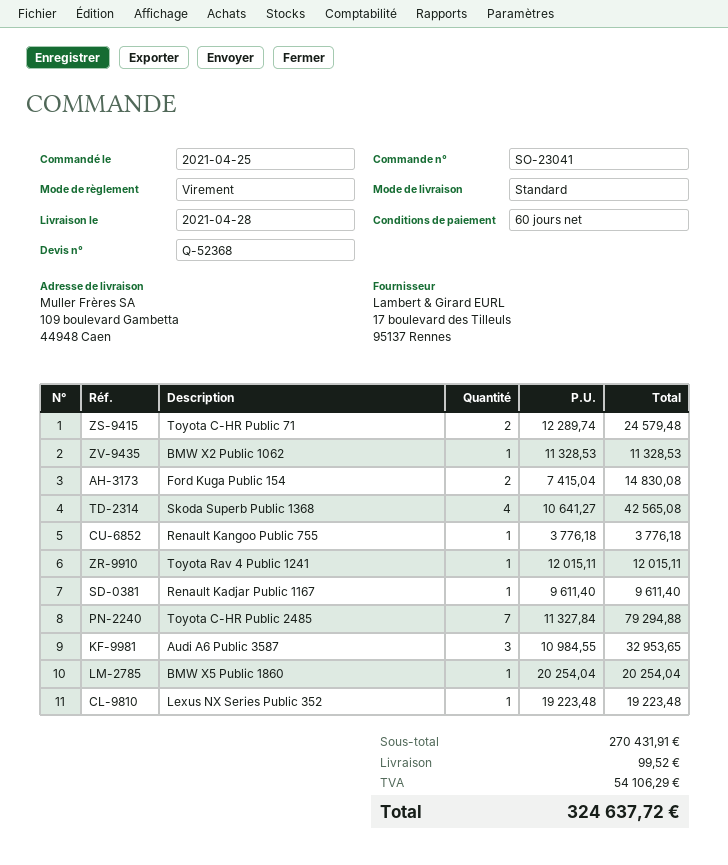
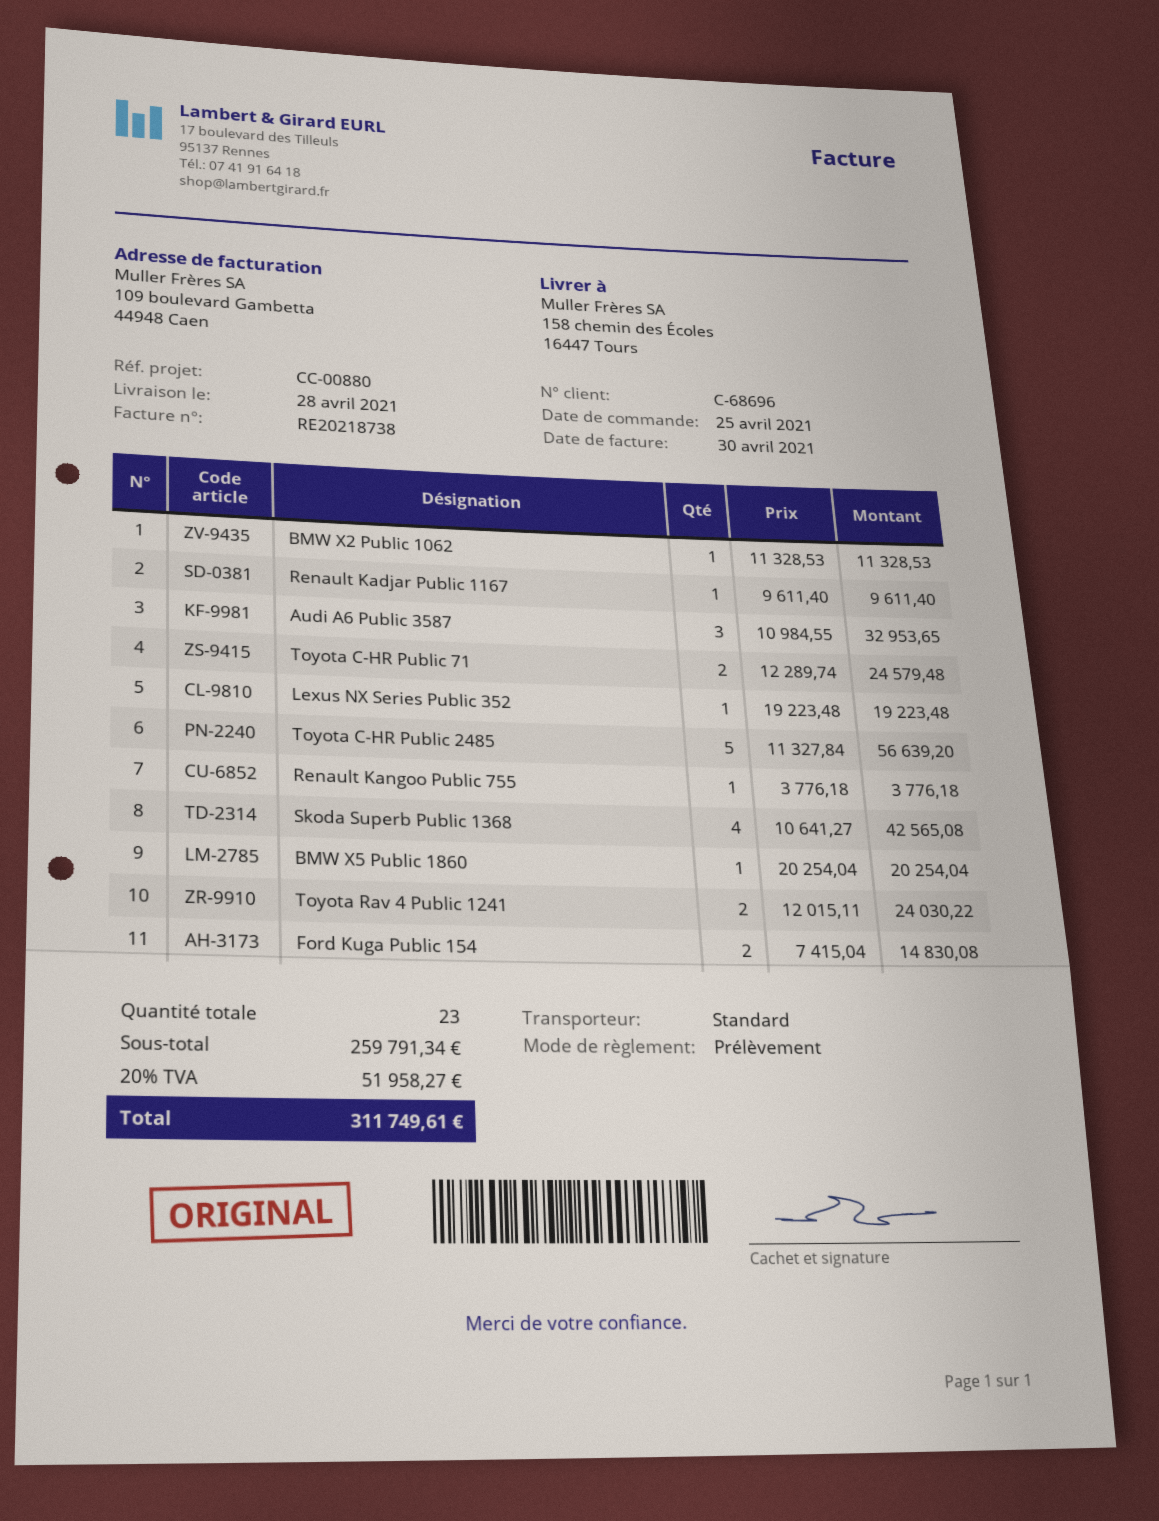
payment method: bank transfer -> direct debit
ship to: 109 boulevard Gambetta, 44948 Caen -> 158 chemin des Écoles, 16447 Tours
Toyota Rav 4 Public 1241: 1 x 12015.11 = 12015.11 -> 2 x 12015.11 = 24030.22
Toyota C-HR Public 2485: 7 x 11327.84 = 79294.88 -> 5 x 11327.84 = 56639.20
subtotal: 270431.91 -> 259791.34
shipping: 99.52 -> none
tax: 54106.29 -> 51958.27
total: 324637.72 -> 311749.61

